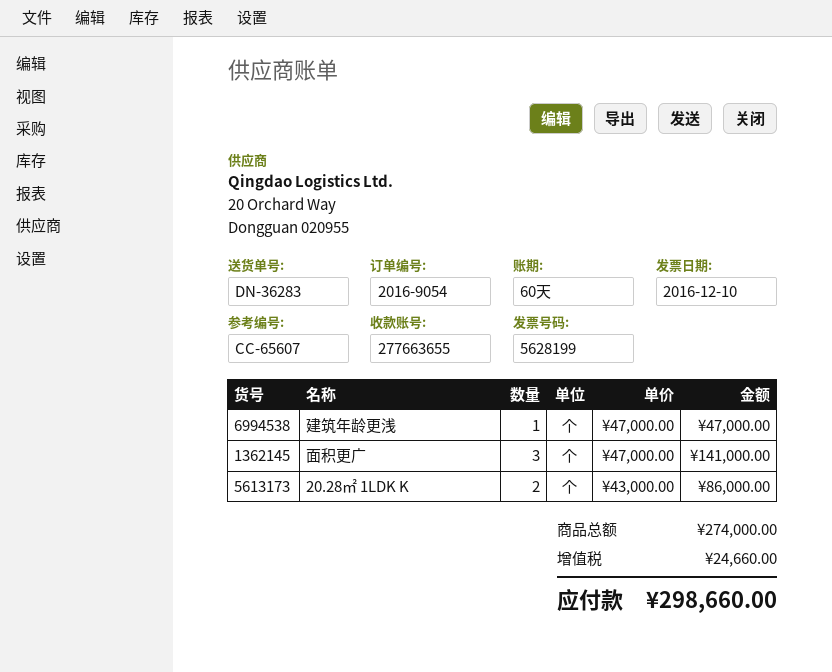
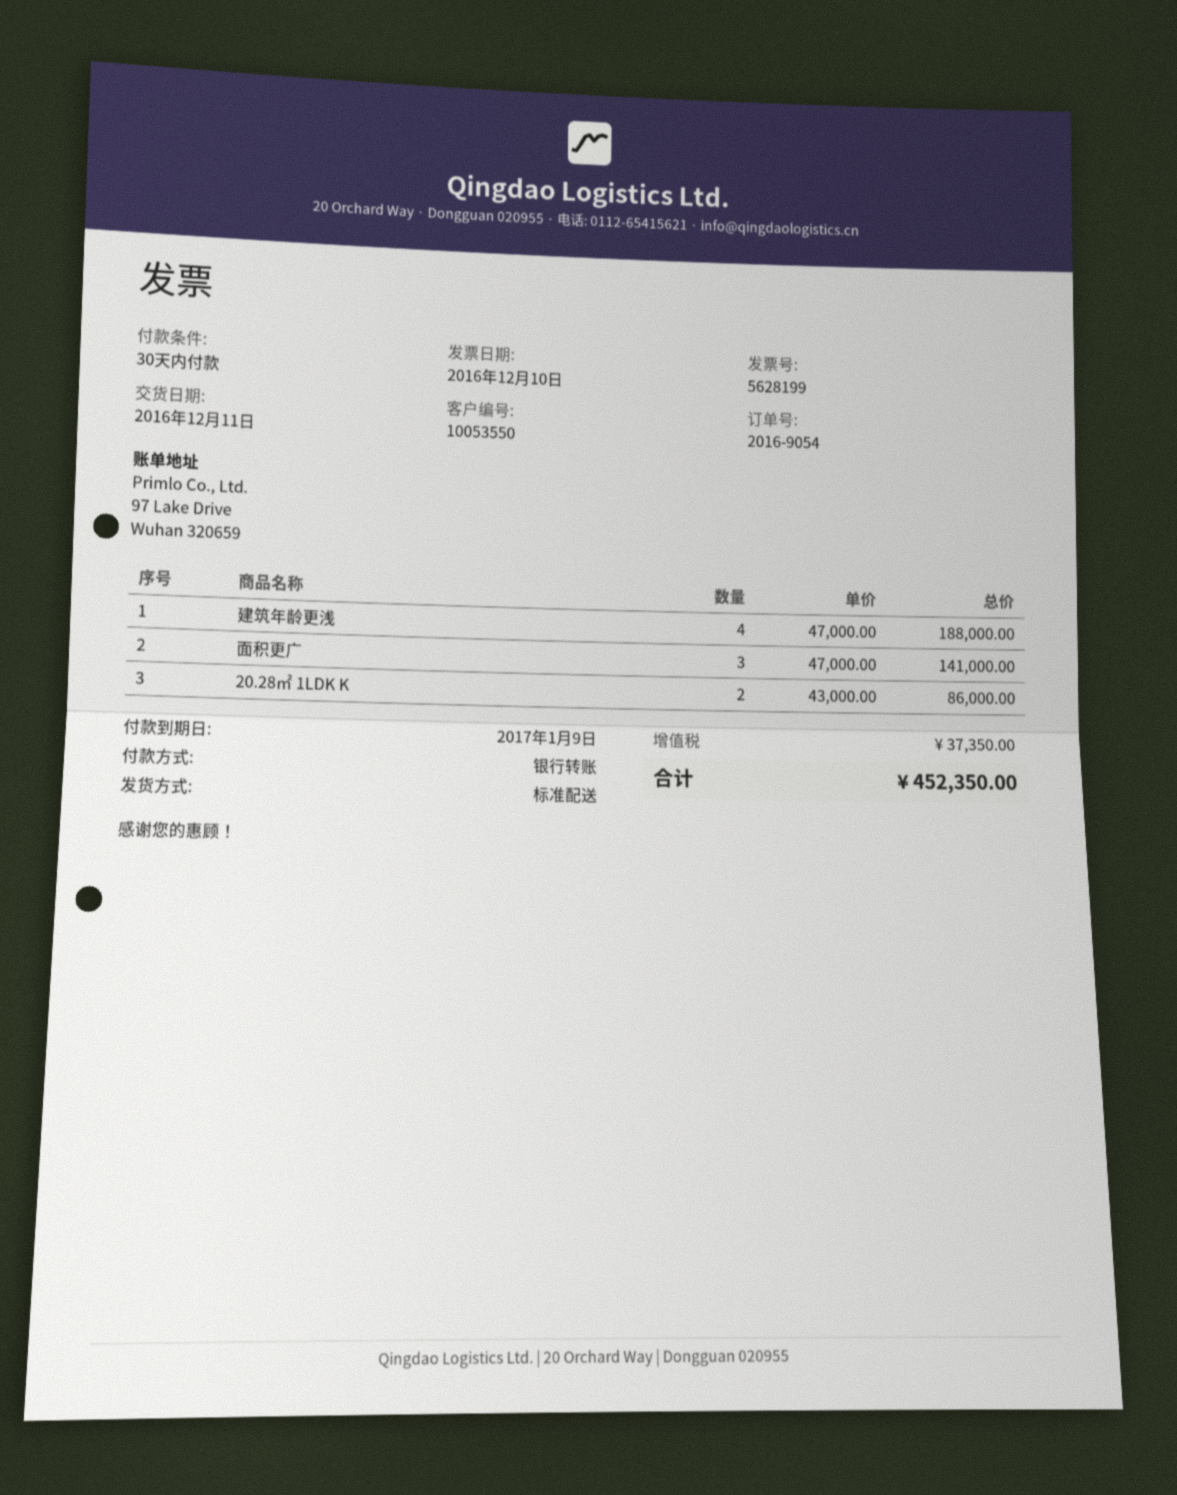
payment terms: 60 days -> 30 days
建筑年龄更浅: 1 x 47000.00 = 47000.00 -> 4 x 47000.00 = 188000.00
tax: 24660.00 -> 37350.00
total: 298660.00 -> 452350.00

